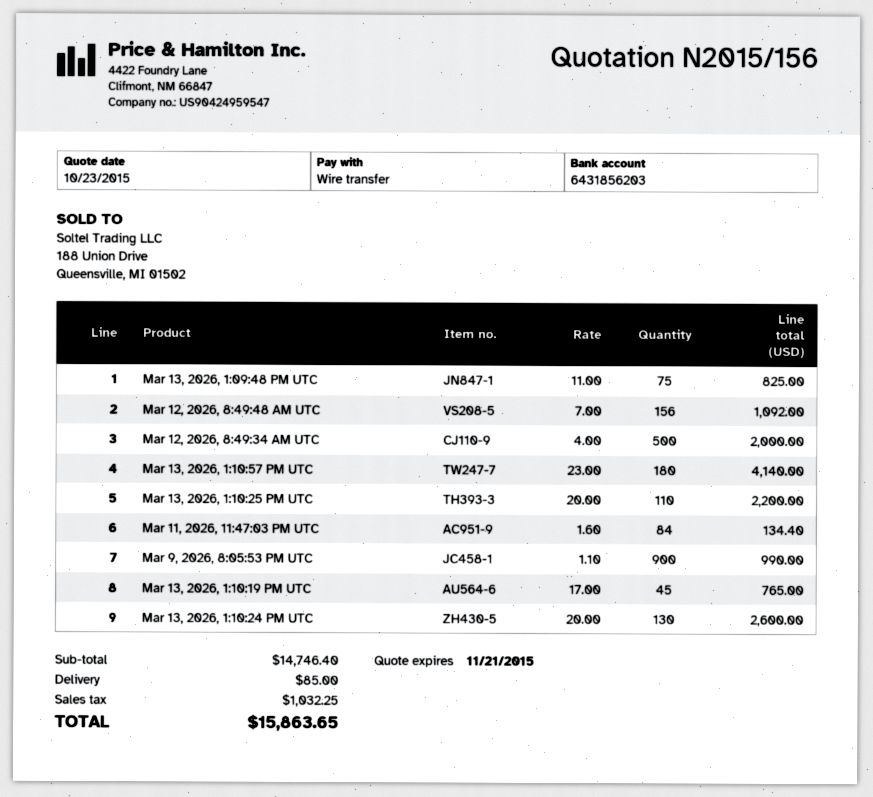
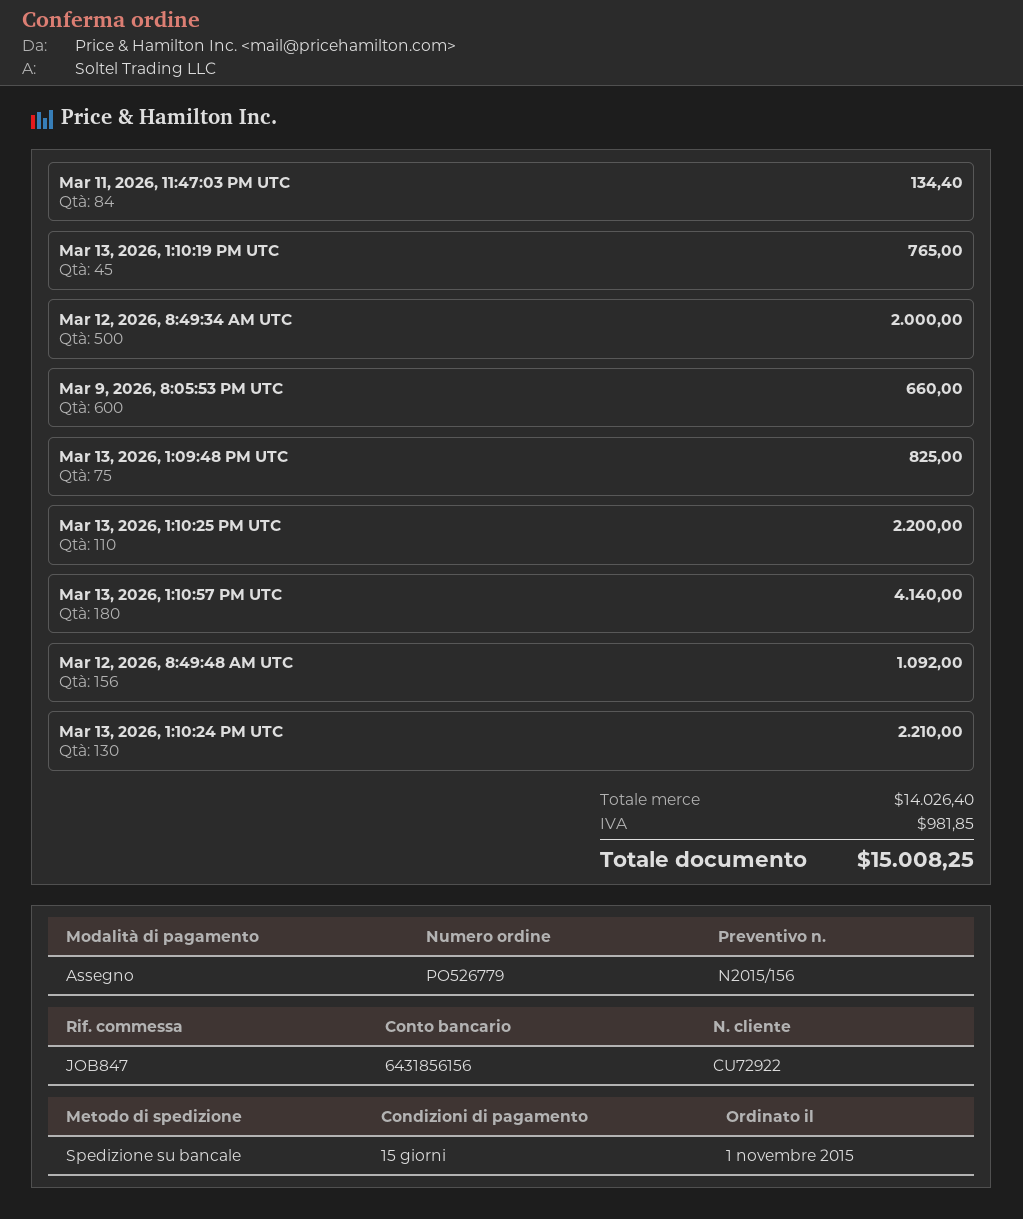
payment method: bank transfer -> cheque
bank account: 6431856203 -> 6431856156
Mar 9, 2026, 8:05:53 PM UTC: 900 for 990.00 -> 600 for 660.00
Mar 13, 2026, 1:10:24 PM UTC: 130 for 2600.00 -> 130 for 2210.00
subtotal: 14746.40 -> 14026.40
shipping: 85.00 -> none
tax: 1032.25 -> 981.85
total: 15863.65 -> 15008.25

